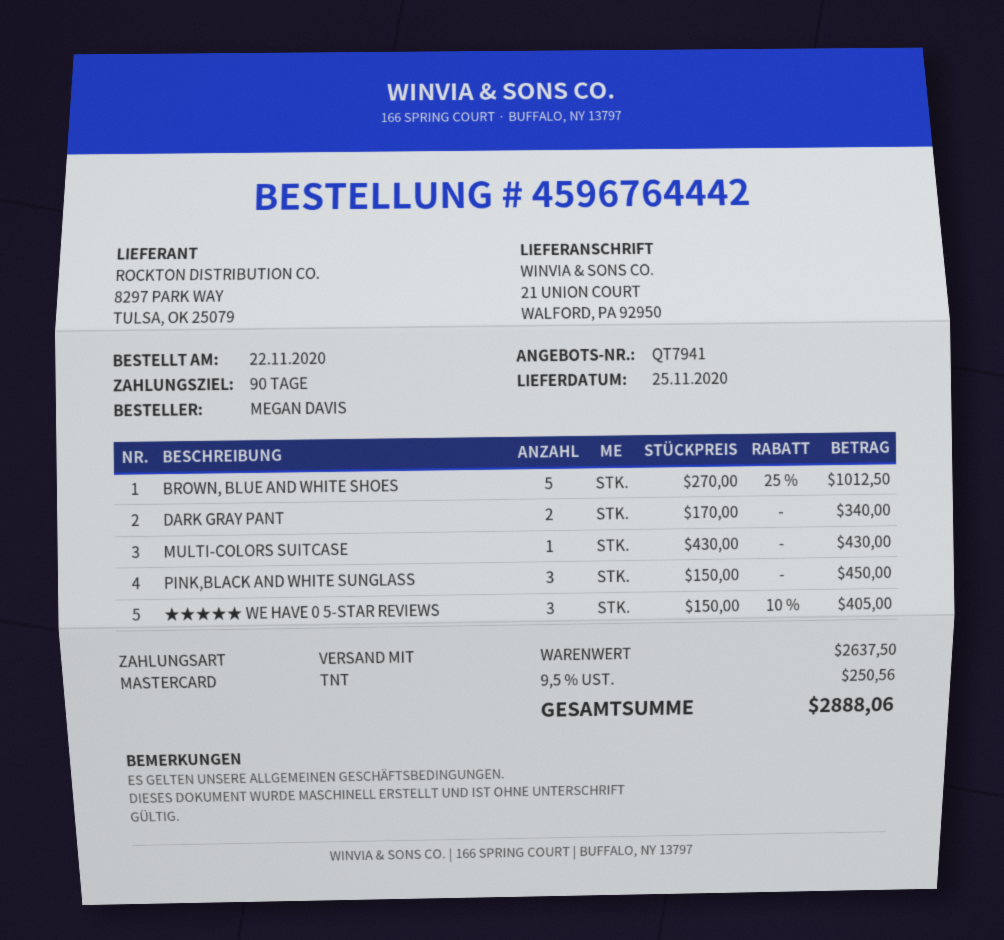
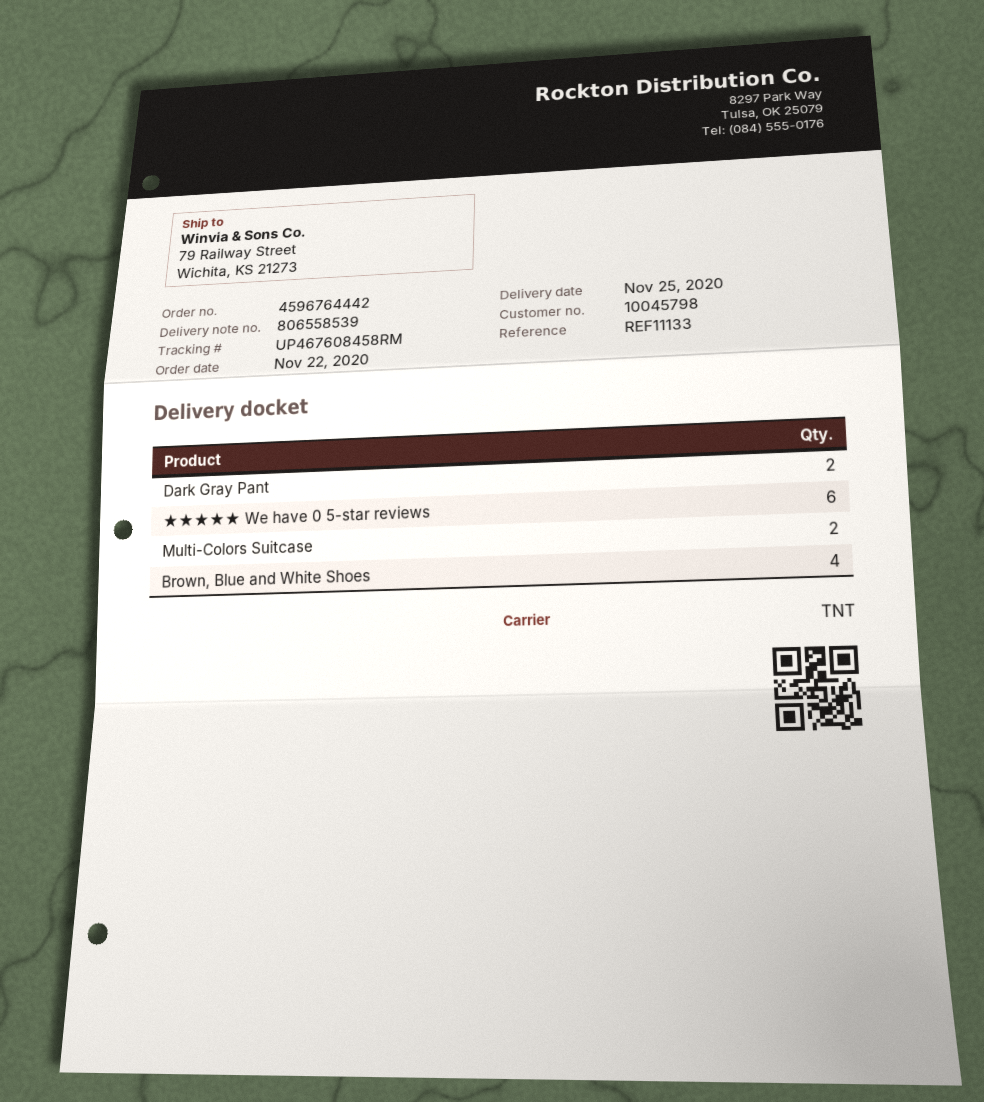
ship to: 21 UNION COURT, WALFORD, PA 92950 -> 79 Railway Street, Wichita, KS 21273
BROWN, BLUE AND WHITE SHOES: 5 -> 4
MULTI-COLORS SUITCASE: 1 -> 2
PINK,BLACK AND WHITE SUNGLASS: 3 -> none
★★★★★ WE HAVE 0 5-STAR REVIEWS: 3 -> 6

